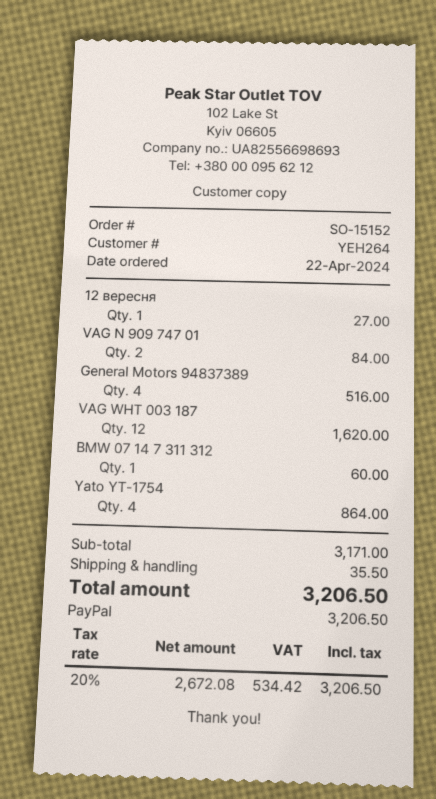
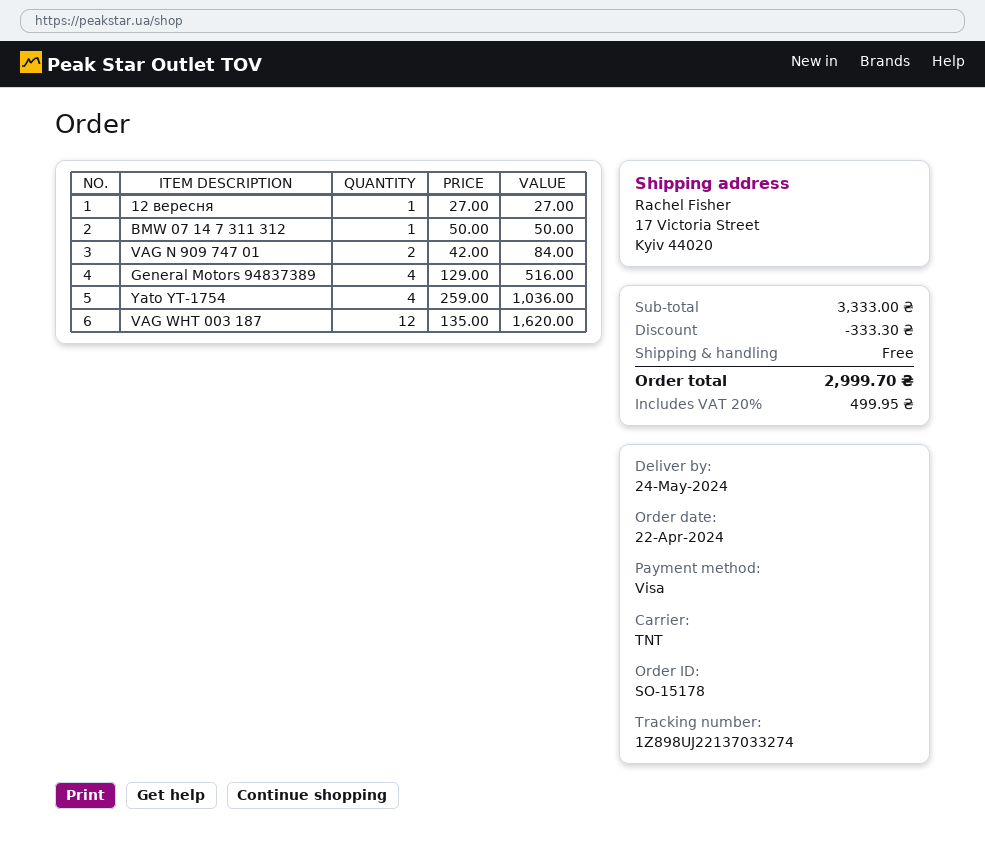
order number: SO-15152 -> SO-15178
payment method: PayPal -> Visa
BMW 07 14 7 311 312: 1 for 60.00 -> 1 for 50.00
Yato YT-1754: 4 for 864.00 -> 4 for 1036.00
subtotal: 3171.00 -> 3333.00
discount: none -> 333.30
shipping: 35.50 -> 0.00
tax: 20% = 534.42 -> 20% = 499.95
total: 3206.50 -> 2999.70

